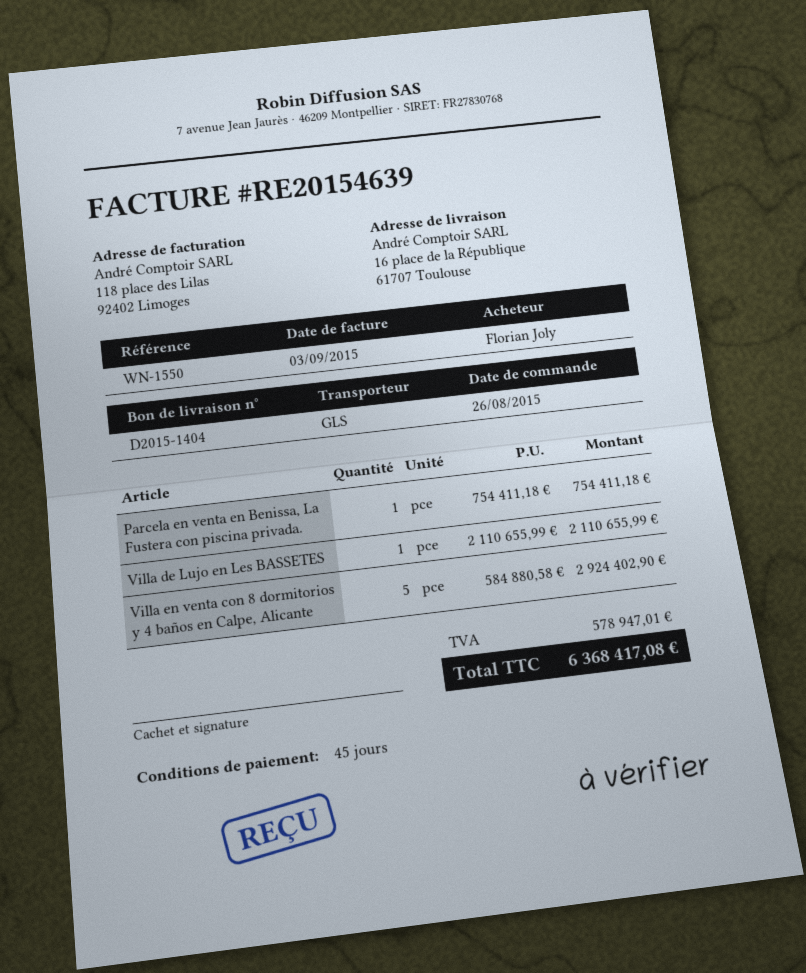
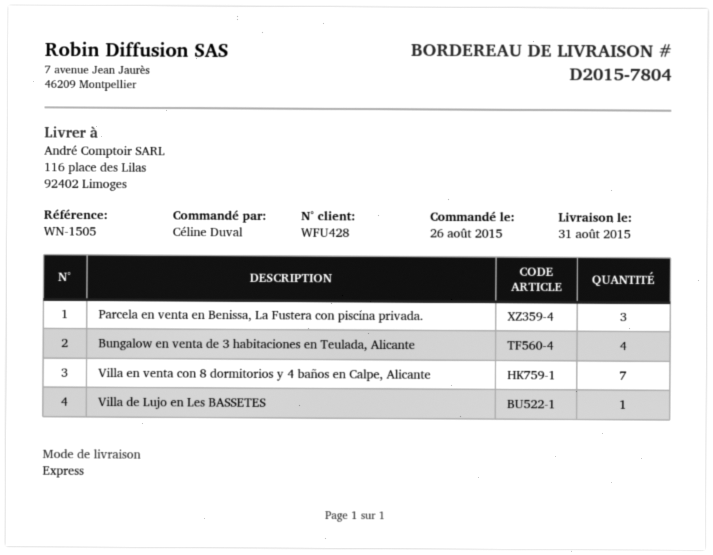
delivery note number: D2015-1404 -> D2015-7804
reference: WN-1550 -> WN-1505
ordered by: Florian Joly -> Céline Duval
shipping method: GLS -> express
ship to: 16 place de la République, 61707 Toulouse -> 116 place des Lilas, 92402 Limoges
Parcela en venta en Benissa, La Fustera con piscina privada.: 1 -> 3
Villa en venta con 8 dormitorios y 4 baños en Calpe, Alicante: 5 -> 7
Bungalow en venta de 3 habitaciones en Teulada, Alicante: none -> 4

